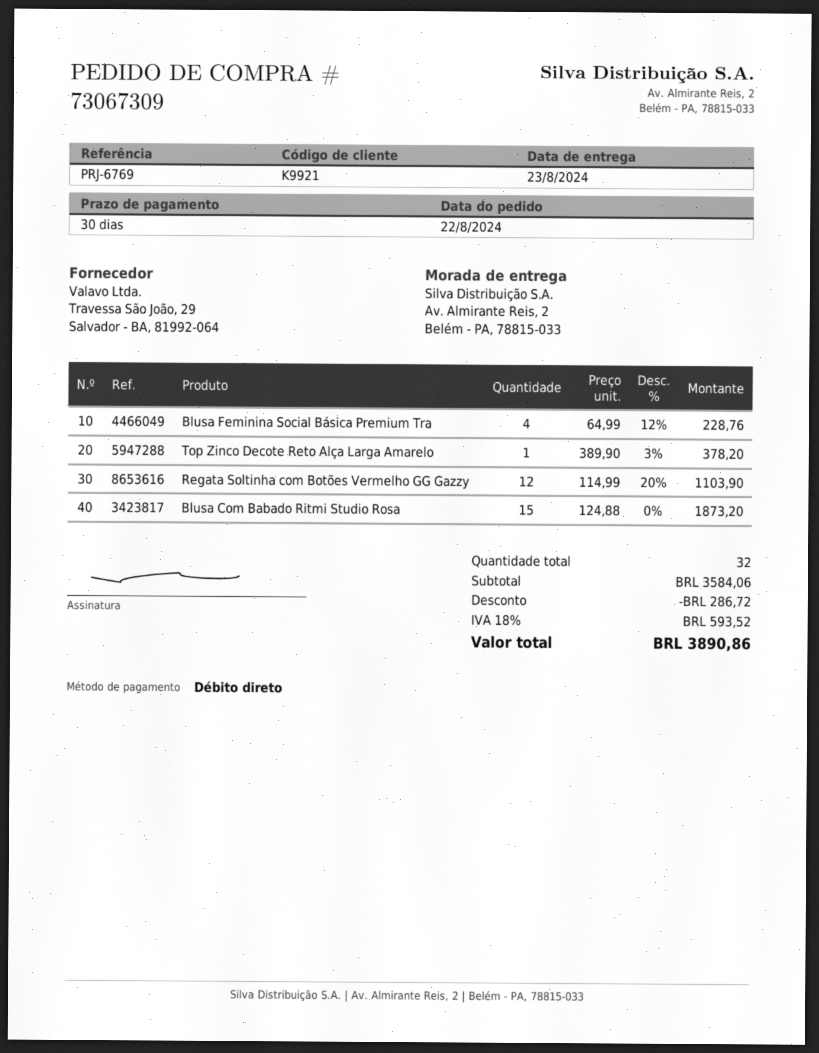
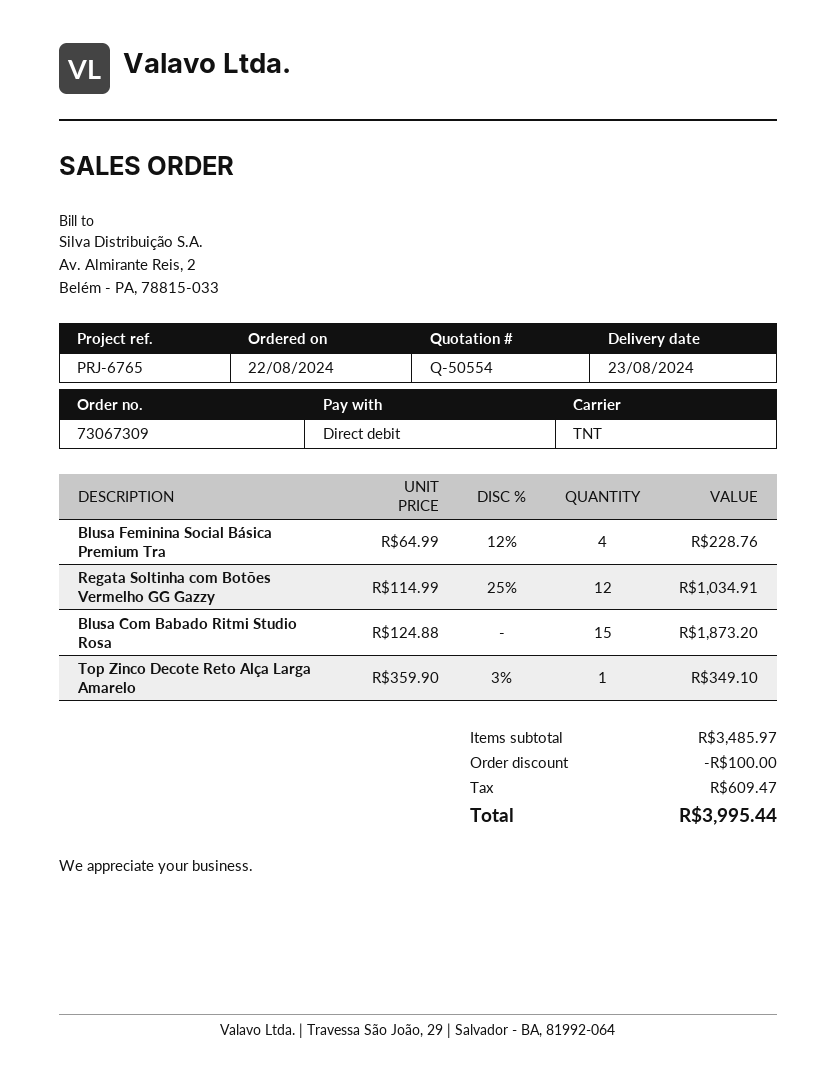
reference: PRJ-6769 -> PRJ-6765
Top Zinco Decote Reto Alça Larga Amarelo: 1 x 389.90 - 3% = 378.20 -> 1 x 359.90 - 3% = 349.10
Regata Soltinha com Botões Vermelho GG Gazzy: 12 x 114.99 - 20% = 1103.90 -> 12 x 114.99 - 25% = 1034.91
subtotal: 3584.06 -> 3485.97
discount: 286.72 -> 100.00
tax: 593.52 -> 609.47
total: 3890.86 -> 3995.44

